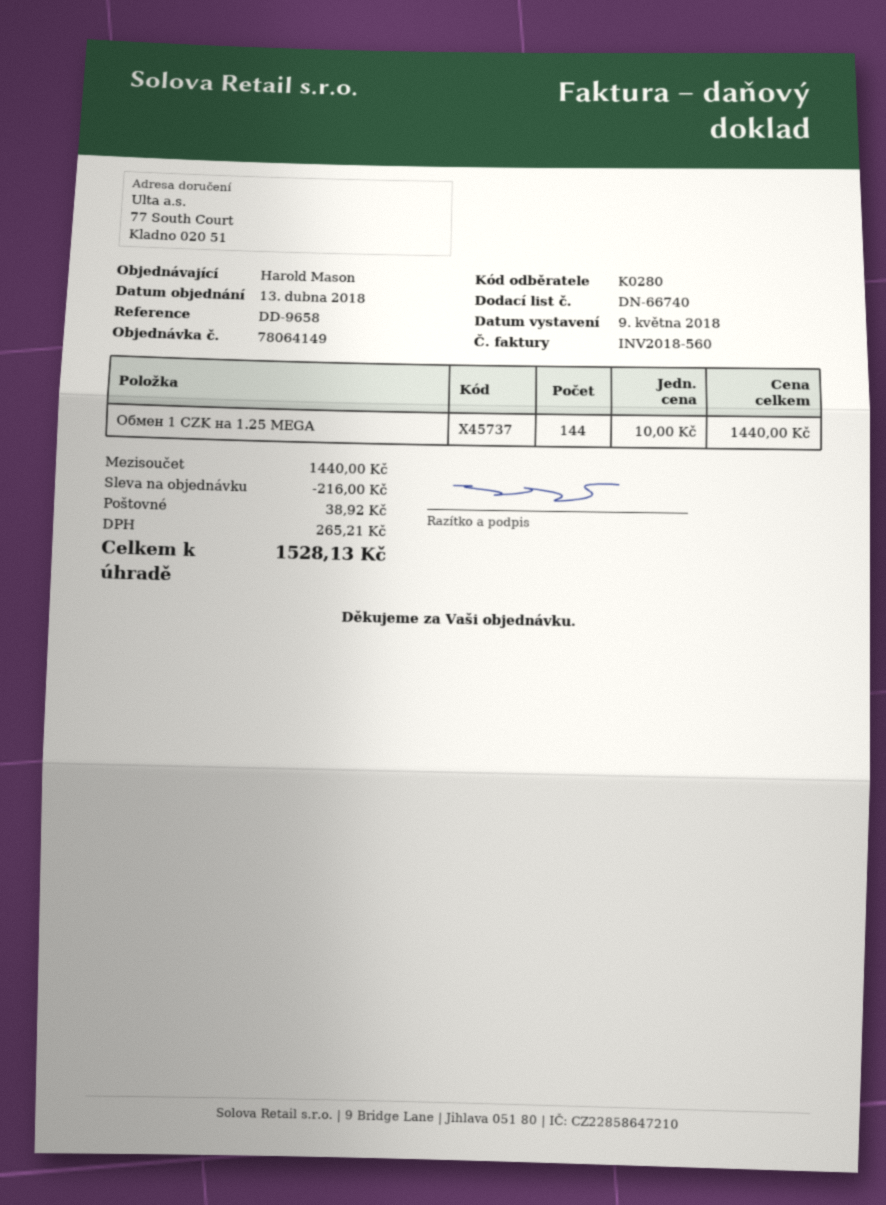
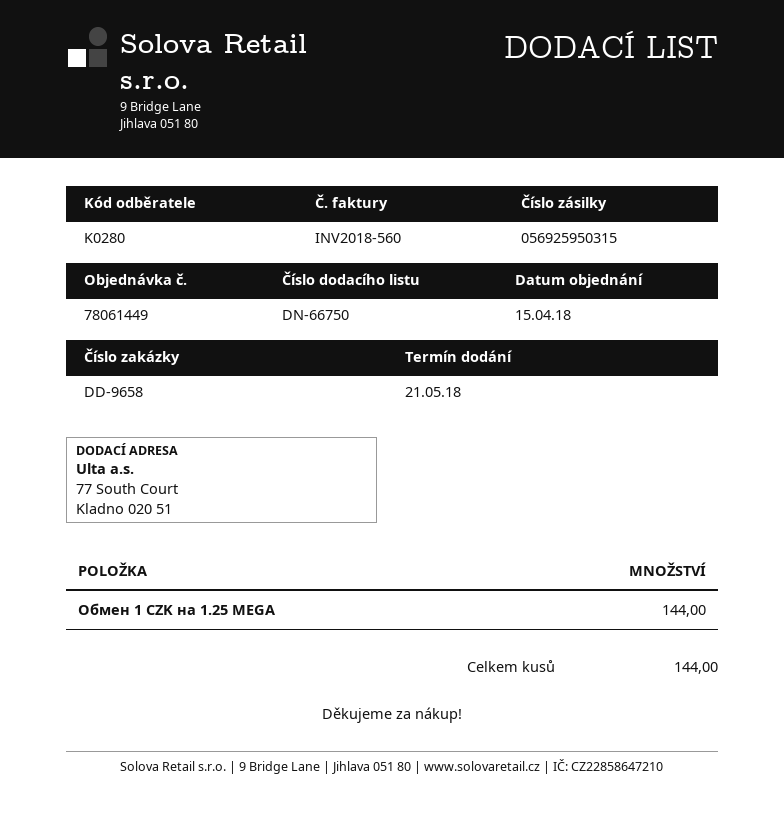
order number: 78064149 -> 78061449
order date: 2018-04-13 -> 2018-04-15
delivery note number: DN-66740 -> DN-66750

